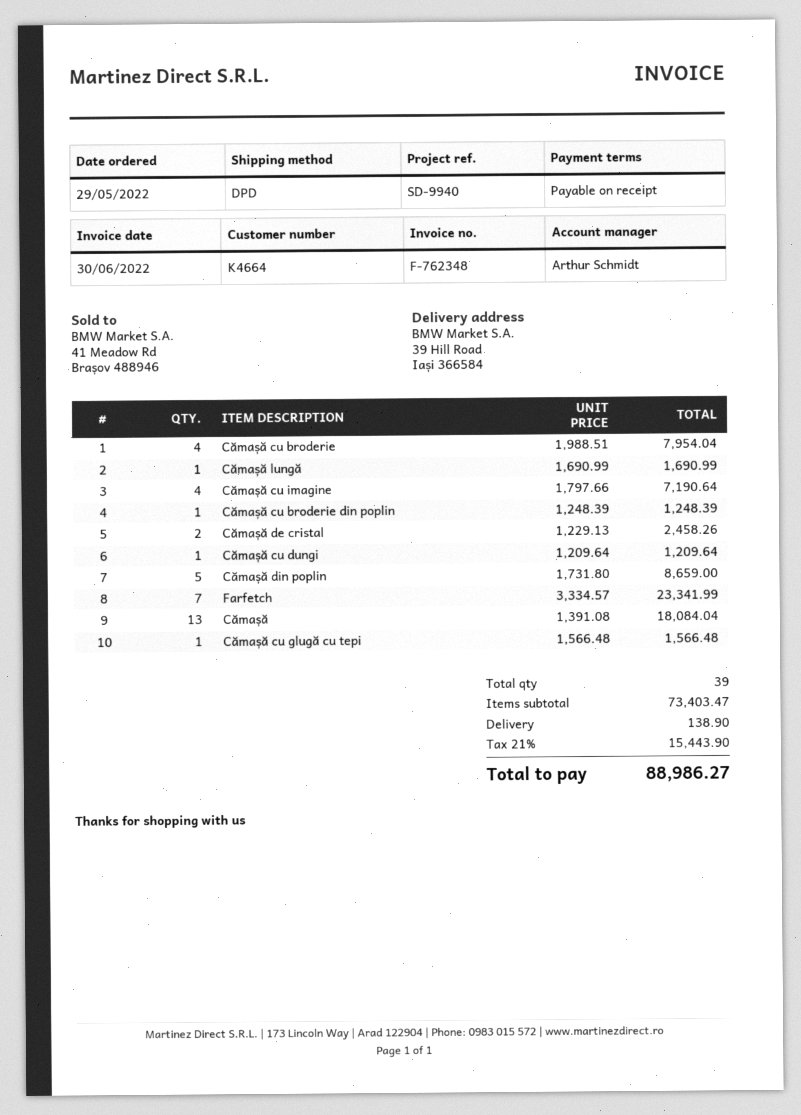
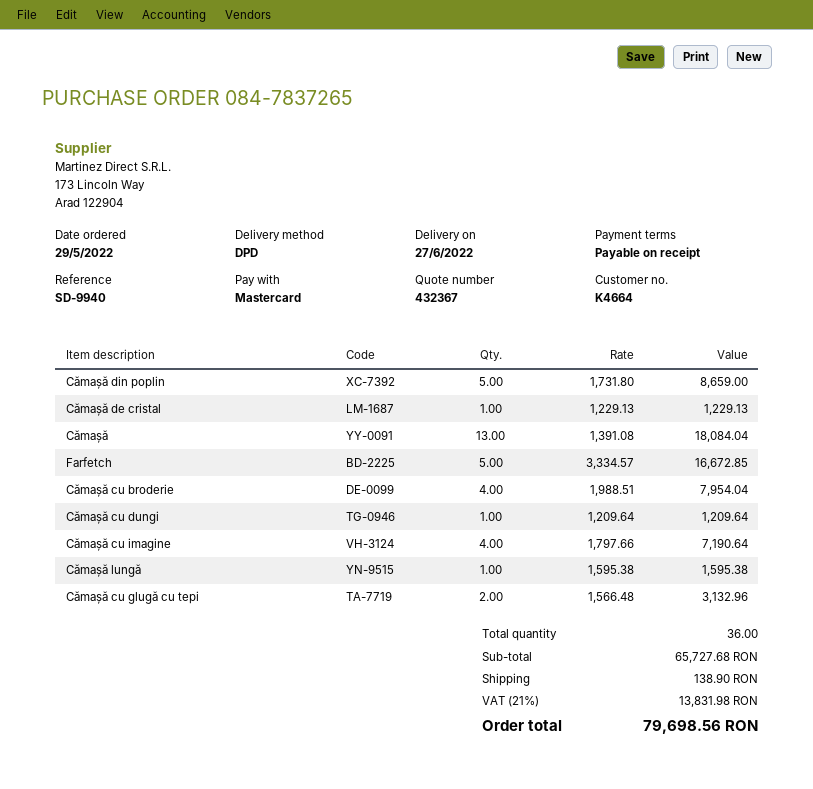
Cămașă lungă: 1 x 1690.99 = 1690.99 -> 1 x 1595.38 = 1595.38
Cămașă cu broderie din poplin: 1 x 1248.39 = 1248.39 -> none
Cămașă de cristal: 2 x 1229.13 = 2458.26 -> 1 x 1229.13 = 1229.13
Farfetch: 7 x 3334.57 = 23341.99 -> 5 x 3334.57 = 16672.85
Cămașă cu glugă cu tepi: 1 x 1566.48 = 1566.48 -> 2 x 1566.48 = 3132.96
total quantity: 39 -> 36
subtotal: 73403.47 -> 65727.68
tax: 21% = 15443.90 -> 21% = 13831.98
total: 88986.27 -> 79698.56

